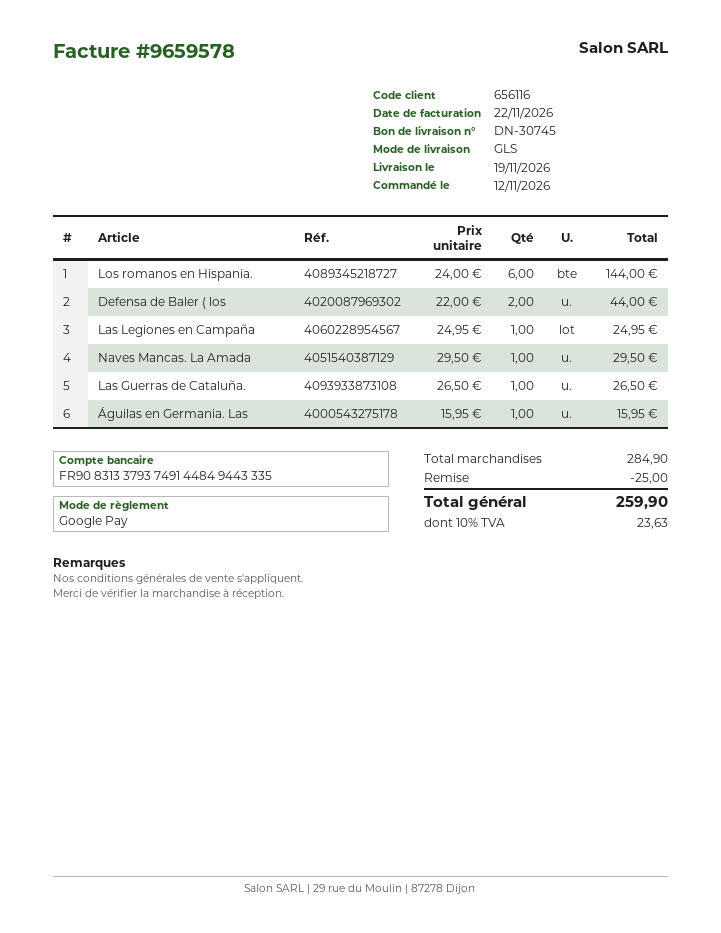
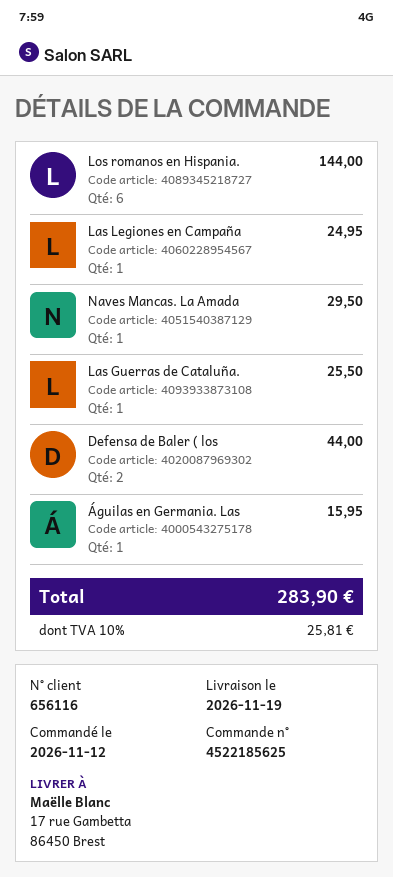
Las Guerras de Cataluña.: 1 for 26.50 -> 1 for 25.50
discount: 25.00 -> none
tax: 10% = 23.63 -> 10% = 25.81
total: 259.90 -> 283.90

